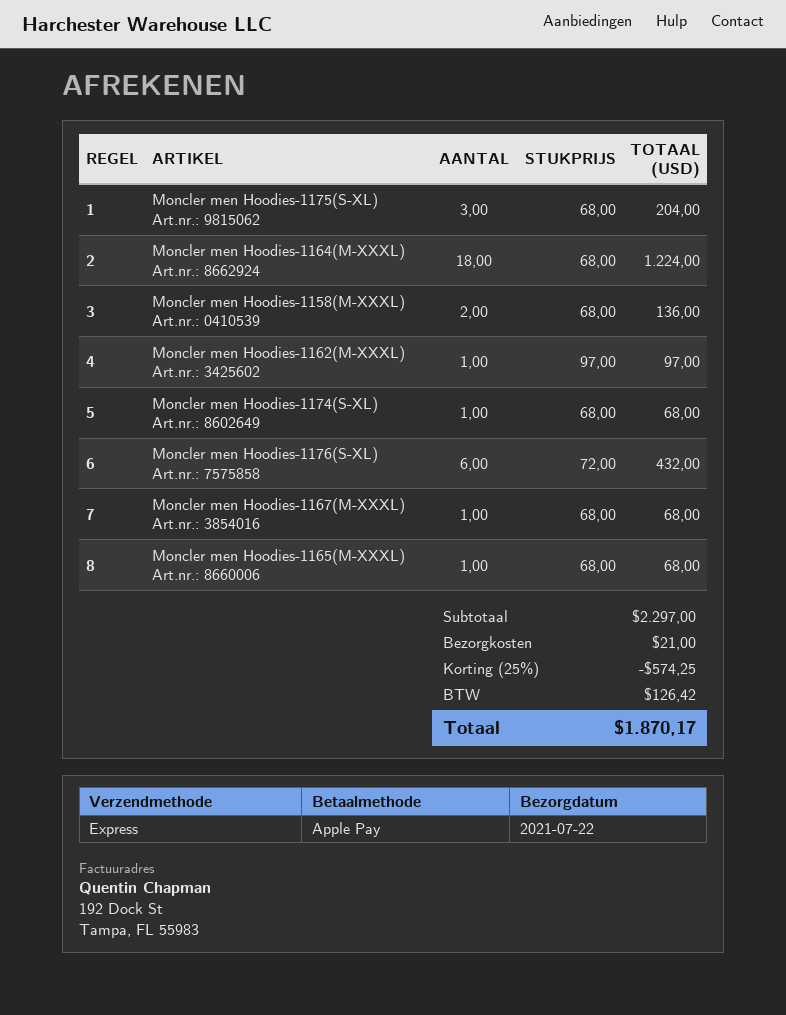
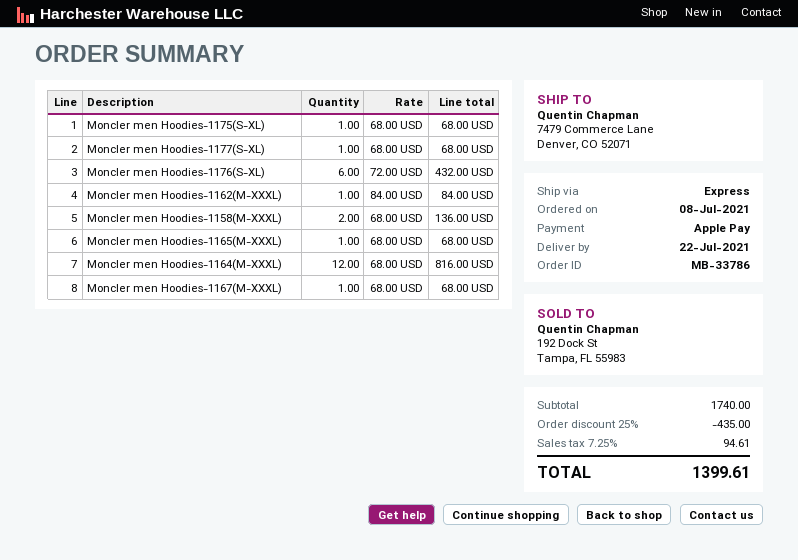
Moncler men Hoodies-1175(S-XL): 3 x 68.00 = 204.00 -> 1 x 68.00 = 68.00
Moncler men Hoodies-1164(M-XXXL): 18 x 68.00 = 1224.00 -> 12 x 68.00 = 816.00
Moncler men Hoodies-1162(M-XXXL): 1 x 97.00 = 97.00 -> 1 x 84.00 = 84.00
Moncler men Hoodies-1174(S-XL): 1 x 68.00 = 68.00 -> none
Moncler men Hoodies-1177(S-XL): none -> 1 x 68.00 = 68.00
subtotal: 2297.00 -> 1740.00
discount: 25% = 574.25 -> 25% = 435.00
shipping: 21.00 -> none
tax: 126.42 -> 94.61
total: 1870.17 -> 1399.61

